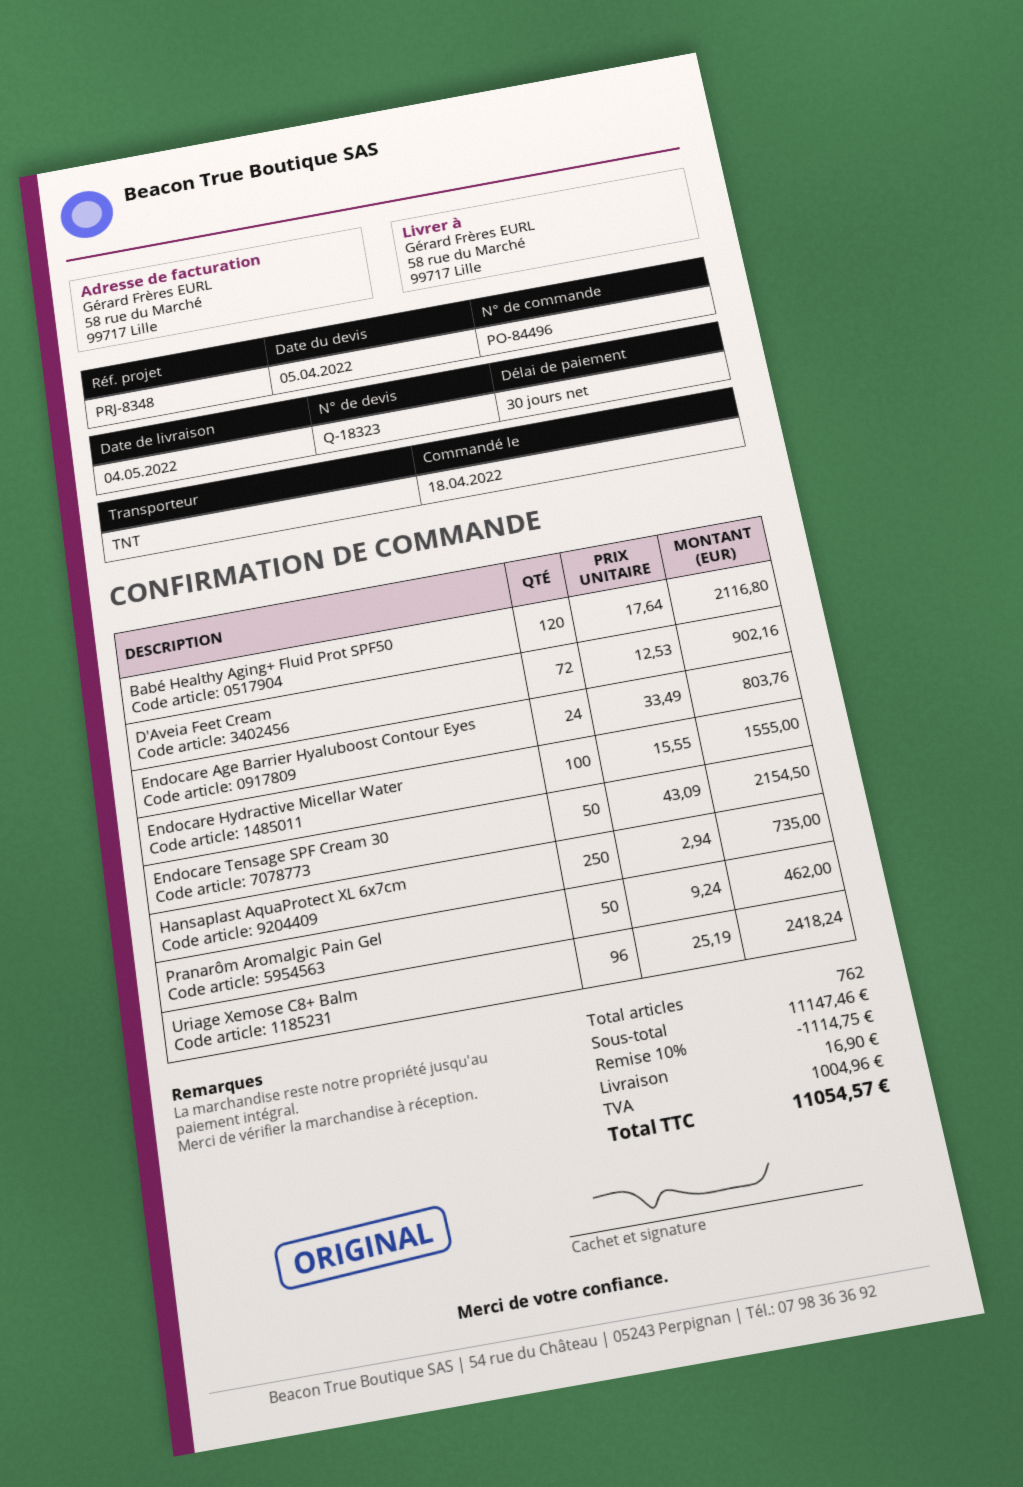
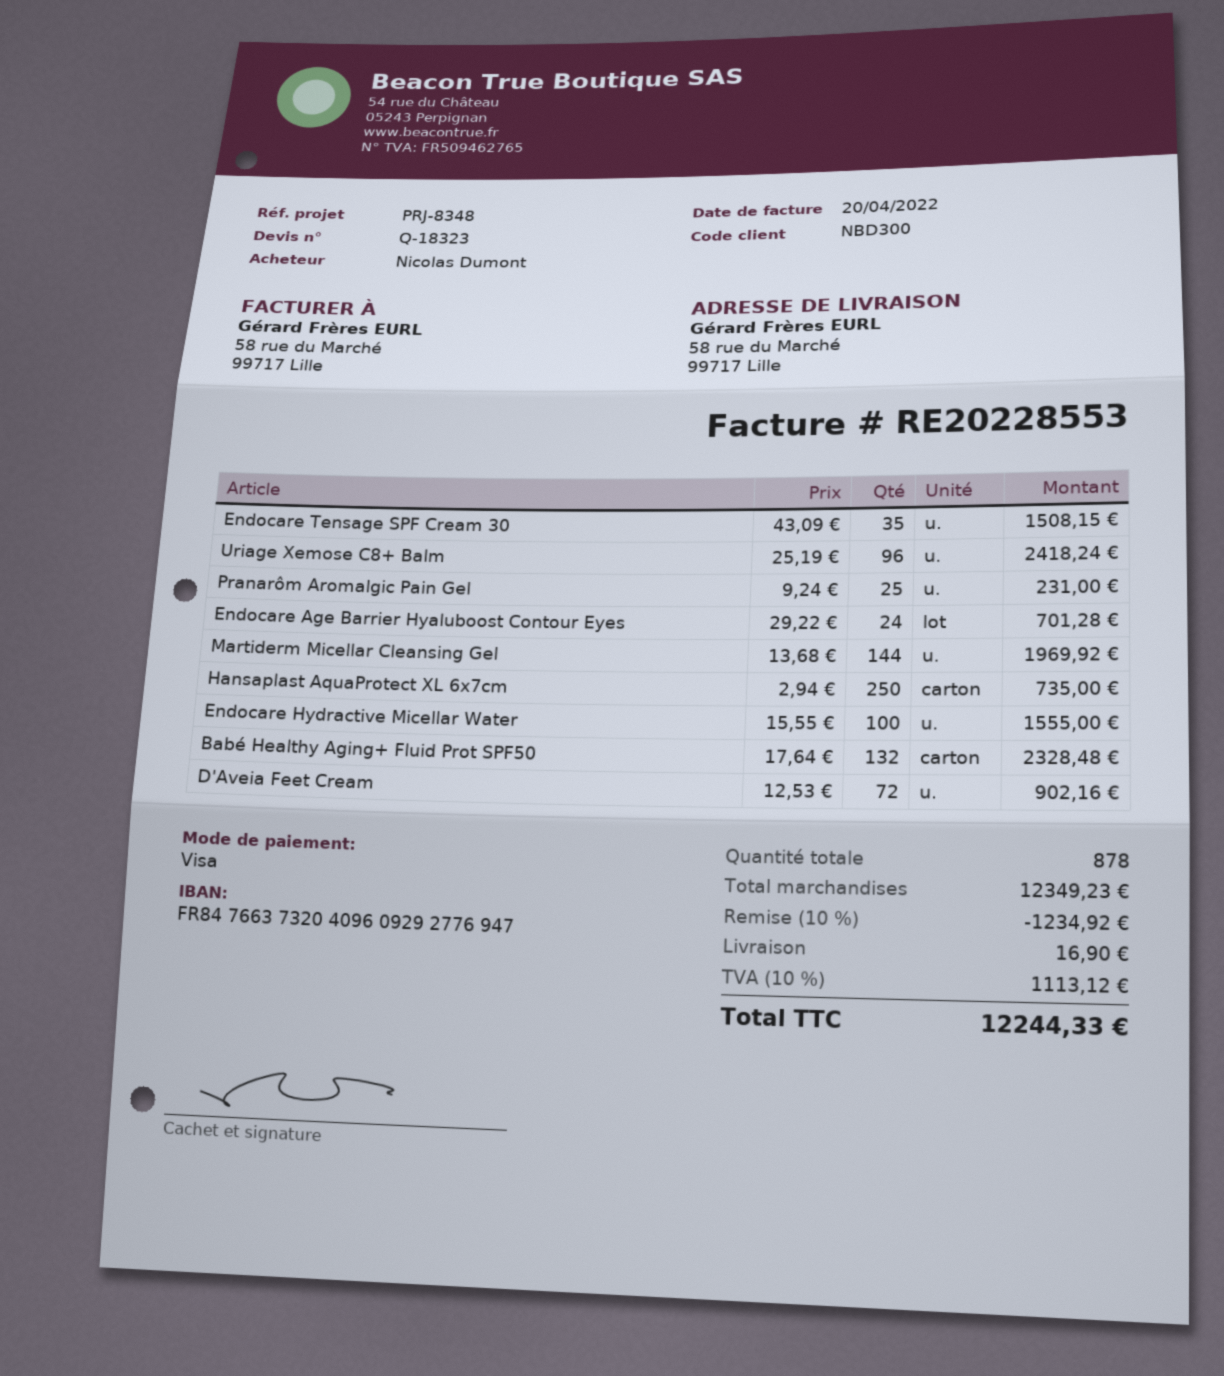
Babé Healthy Aging+ Fluid Prot SPF50: 120 x 17.64 = 2116.80 -> 132 x 17.64 = 2328.48
Endocare Age Barrier Hyaluboost Contour Eyes: 24 x 33.49 = 803.76 -> 24 x 29.22 = 701.28
Endocare Tensage SPF Cream 30: 50 x 43.09 = 2154.50 -> 35 x 43.09 = 1508.15
Pranarôm Aromalgic Pain Gel: 50 x 9.24 = 462.00 -> 25 x 9.24 = 231.00
Martiderm Micellar Cleansing Gel: none -> 144 x 13.68 = 1969.92
total quantity: 762 -> 878
subtotal: 11147.46 -> 12349.23
discount: 10% = 1114.75 -> 10% = 1234.92
tax: 1004.96 -> 1113.12
total: 11054.57 -> 12244.33

